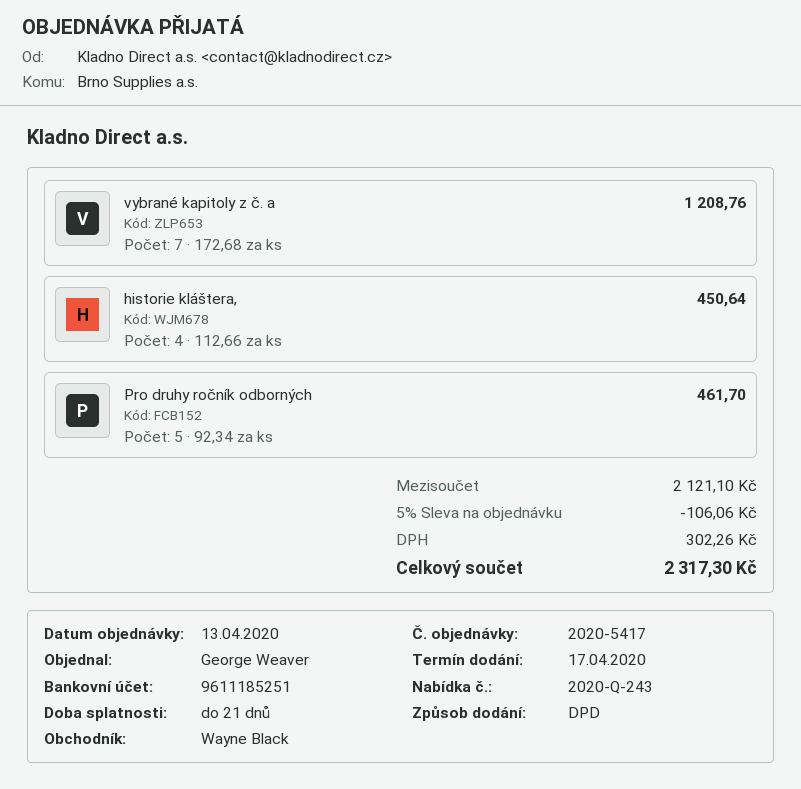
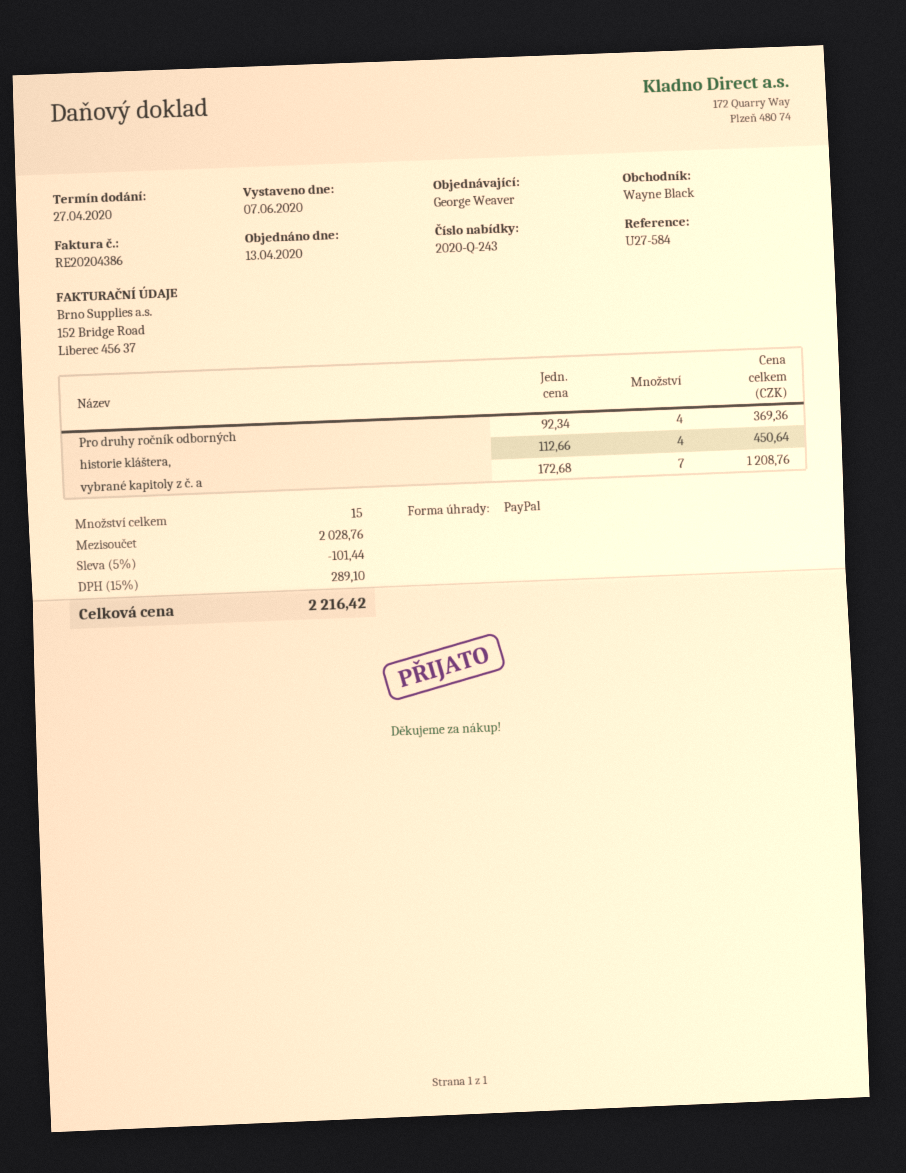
delivery date: 2020-04-17 -> 2020-04-27
Pro druhy ročník odborných: 5 x 92.34 = 461.70 -> 4 x 92.34 = 369.36
subtotal: 2121.10 -> 2028.76
discount: 5% = 106.06 -> 5% = 101.44
tax: 302.26 -> 289.10
total: 2317.30 -> 2216.42

